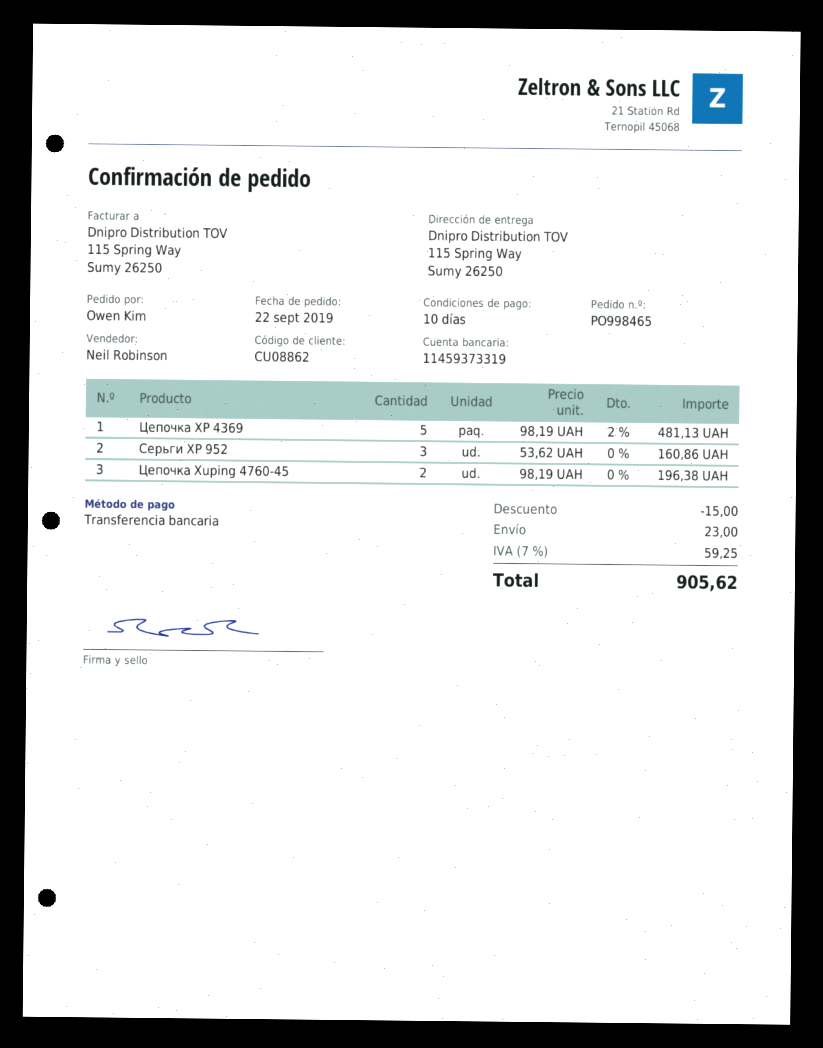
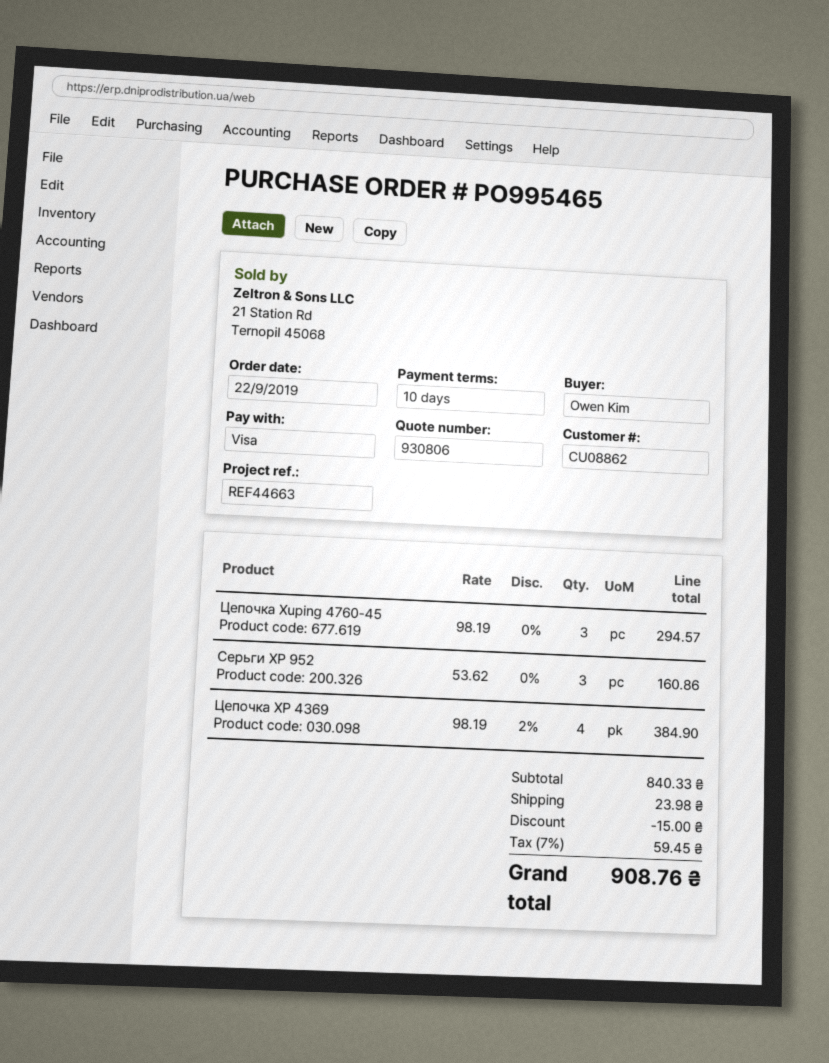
order number: PO998465 -> PO995465
payment method: bank transfer -> Visa
Цепочка XP 4369: 5 x 98.19 - 2% = 481.13 -> 4 x 98.19 - 2% = 384.90
Цепочка Xuping 4760-45: 2 x 98.19 = 196.38 -> 3 x 98.19 = 294.57
shipping: 23.00 -> 23.98
tax: 7% = 59.25 -> 7% = 59.45
total: 905.62 -> 908.76

